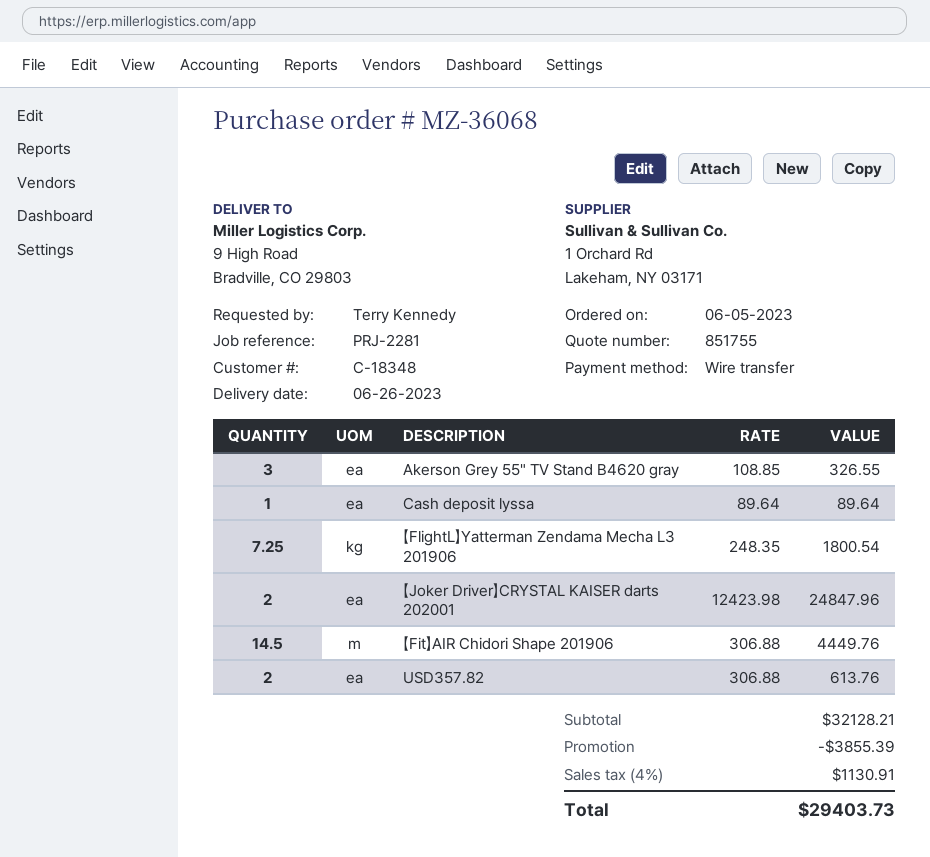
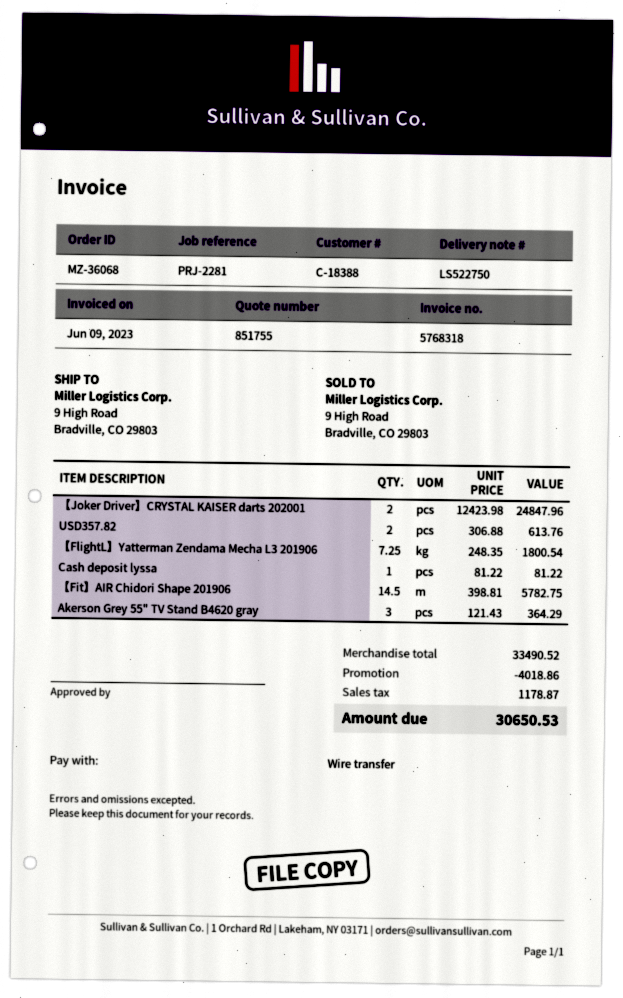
customer number: C-18348 -> C-18388
Akerson Grey 55" TV Stand B4620 gray: 3 x 108.85 = 326.55 -> 3 x 121.43 = 364.29
Cash deposit lyssa: 1 x 89.64 = 89.64 -> 1 x 81.22 = 81.22
【Fit】AIR Chidori Shape 201906: 14.5 x 306.88 = 4449.76 -> 14.5 x 398.81 = 5782.75
subtotal: 32128.21 -> 33490.52
discount: 3855.39 -> 4018.86
tax: 1130.91 -> 1178.87
total: 29403.73 -> 30650.53

